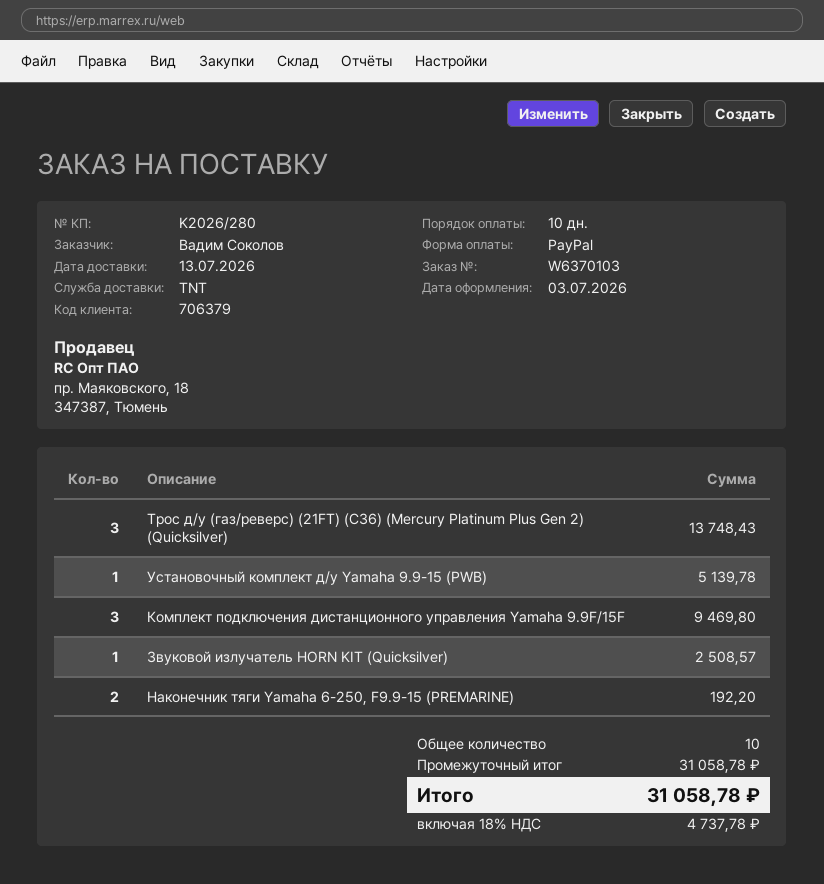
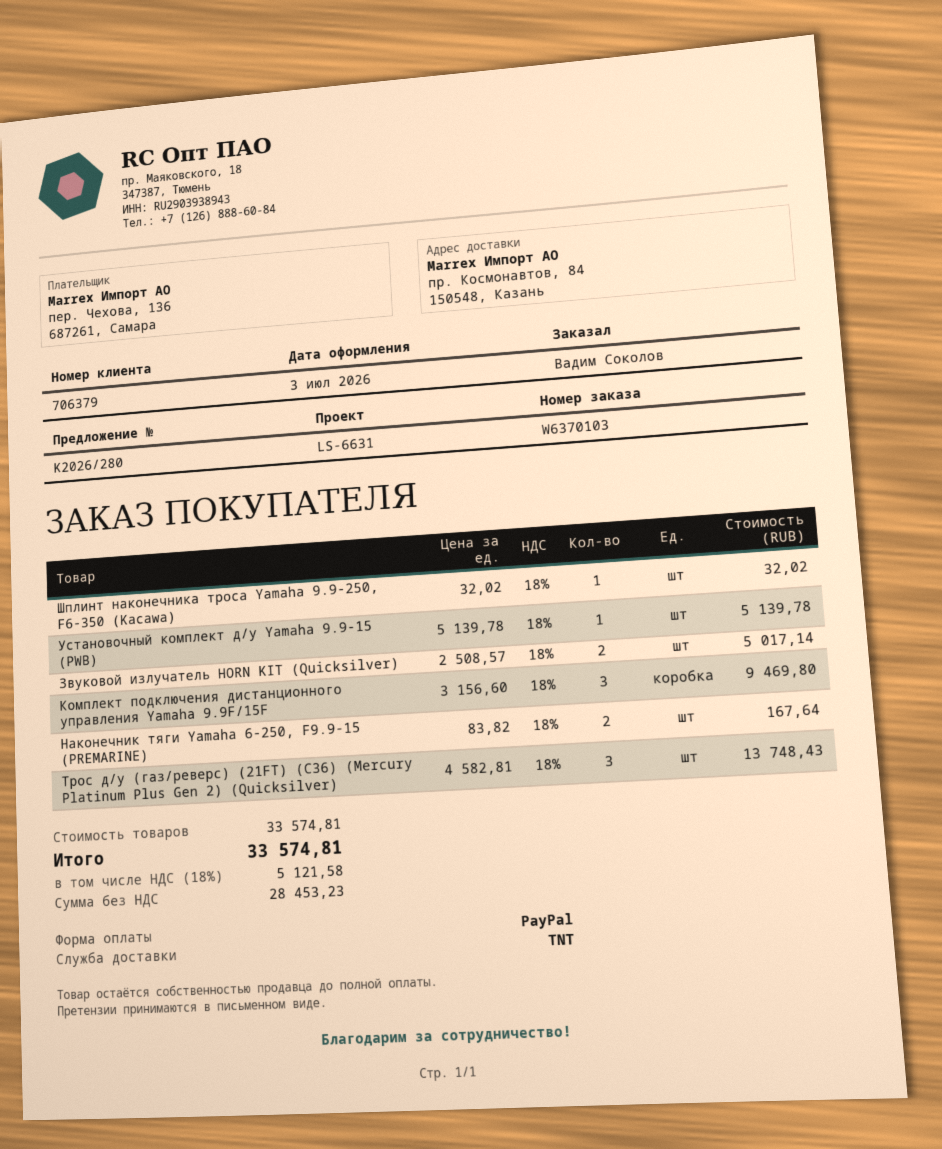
Звуковой излучатель HORN KIT (Quicksilver): 1 for 2508.57 -> 2 for 5017.14
Наконечник тяги Yamaha 6-250, F9.9-15 (PREMARINE): 2 for 192.20 -> 2 for 167.64
Шплинт наконечника троса Yamaha 9.9-250, F6-350 (Kacawa): none -> 1 for 32.02
subtotal: 31058.78 -> 33574.81
tax: 18% = 4737.78 -> 18% = 5121.58
total: 31058.78 -> 33574.81

